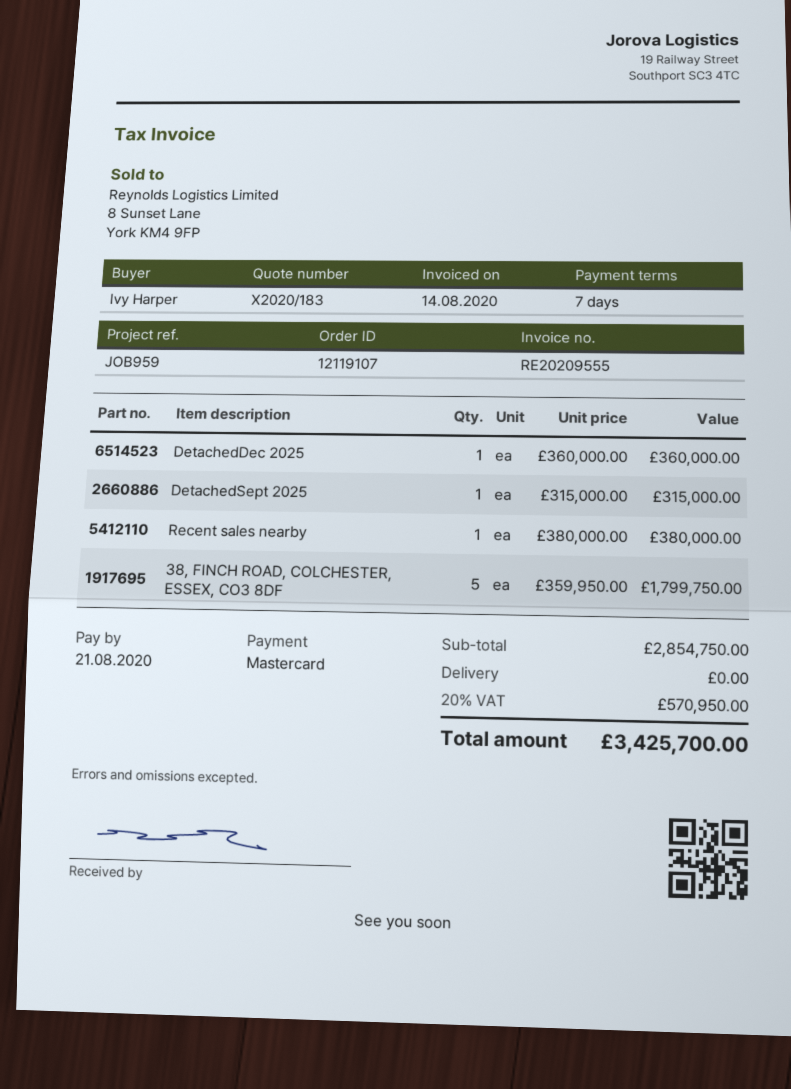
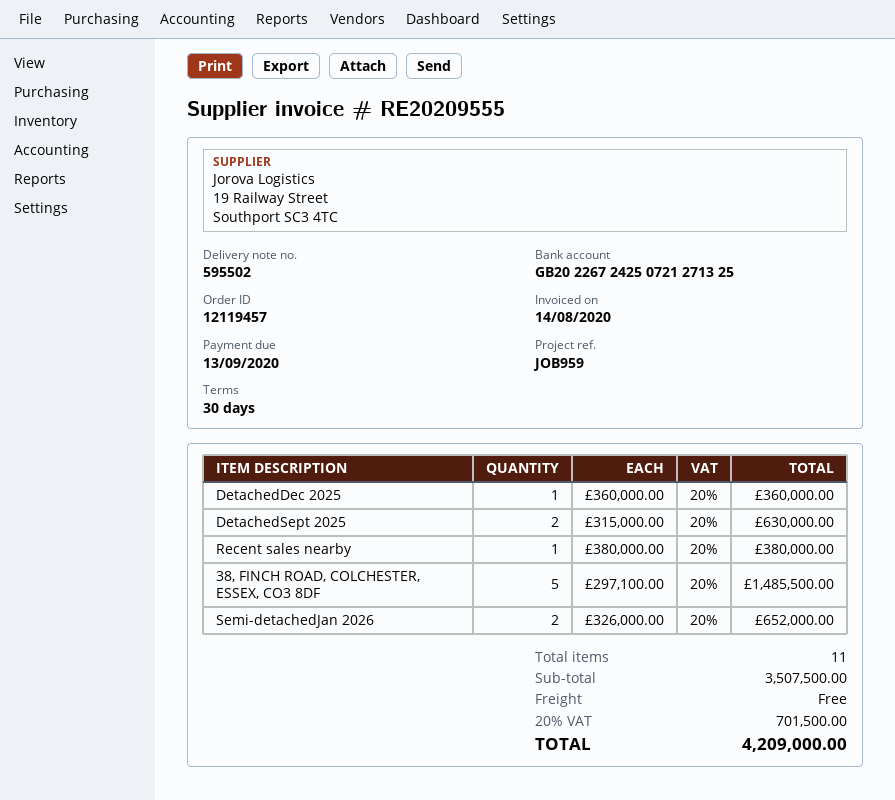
order number: 12119107 -> 12119457
payment terms: 7 days -> 30 days
due date: 2020-08-21 -> 2020-09-13
DetachedSept 2025: 1 x 315000.00 = 315000.00 -> 2 x 315000.00 = 630000.00
38, FINCH ROAD, COLCHESTER, ESSEX, CO3 8DF: 5 x 359950.00 = 1799750.00 -> 5 x 297100.00 = 1485500.00
Semi-detachedJan 2026: none -> 2 x 326000.00 = 652000.00
subtotal: 2854750.00 -> 3507500.00
tax: 20% = 570950.00 -> 20% = 701500.00
total: 3425700.00 -> 4209000.00

